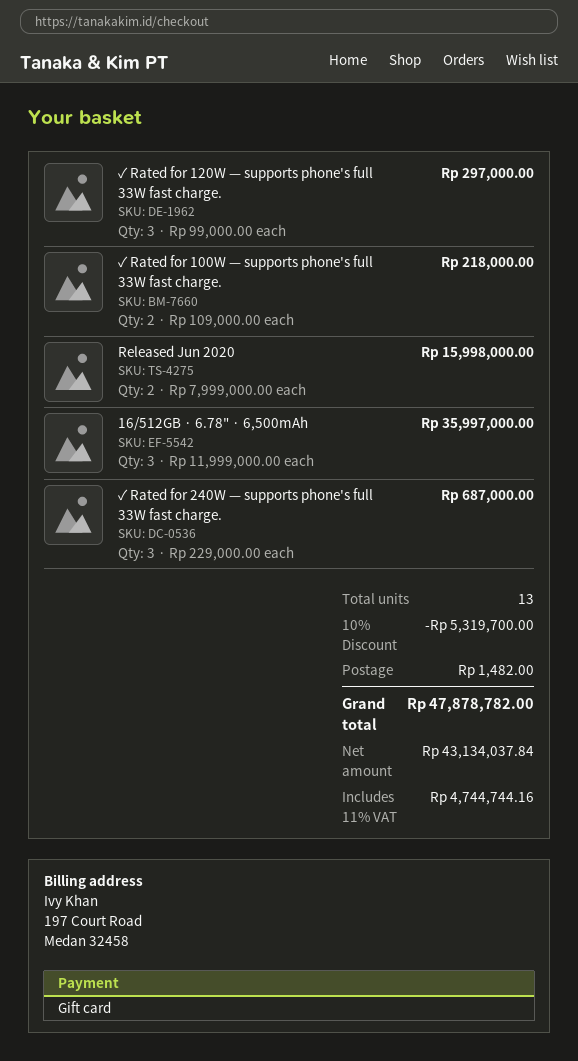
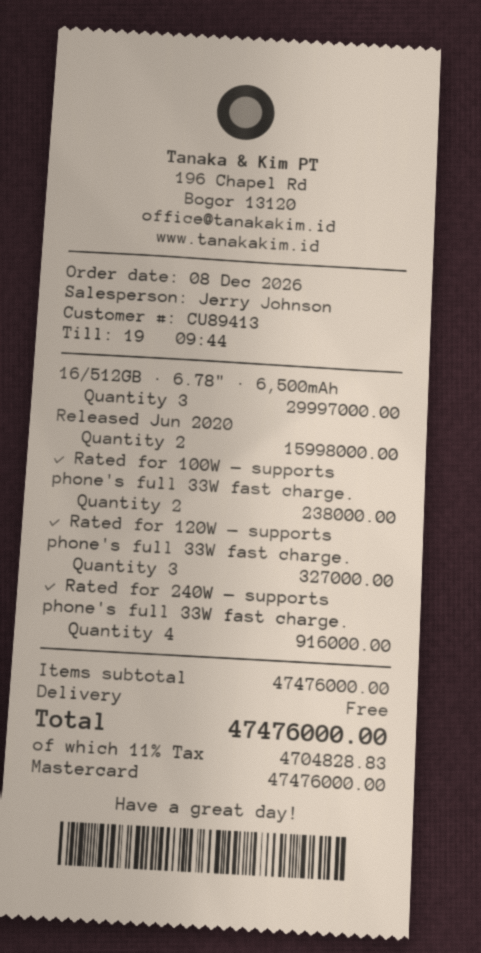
payment method: gift card -> Mastercard
✓ Rated for 120W — supports phone's full 33W fast charge.: 3 for 297000.00 -> 3 for 327000.00
✓ Rated for 100W — supports phone's full 33W fast charge.: 2 for 218000.00 -> 2 for 238000.00
16/512GB · 6.78" · 6,500mAh: 3 for 35997000.00 -> 3 for 29997000.00
✓ Rated for 240W — supports phone's full 33W fast charge.: 3 for 687000.00 -> 4 for 916000.00
discount: 10% = 5319700.00 -> none
shipping: 1482.00 -> 0.00
tax: 11% = 4744744.16 -> 11% = 4704828.83
total: 47878782.00 -> 47476000.00

